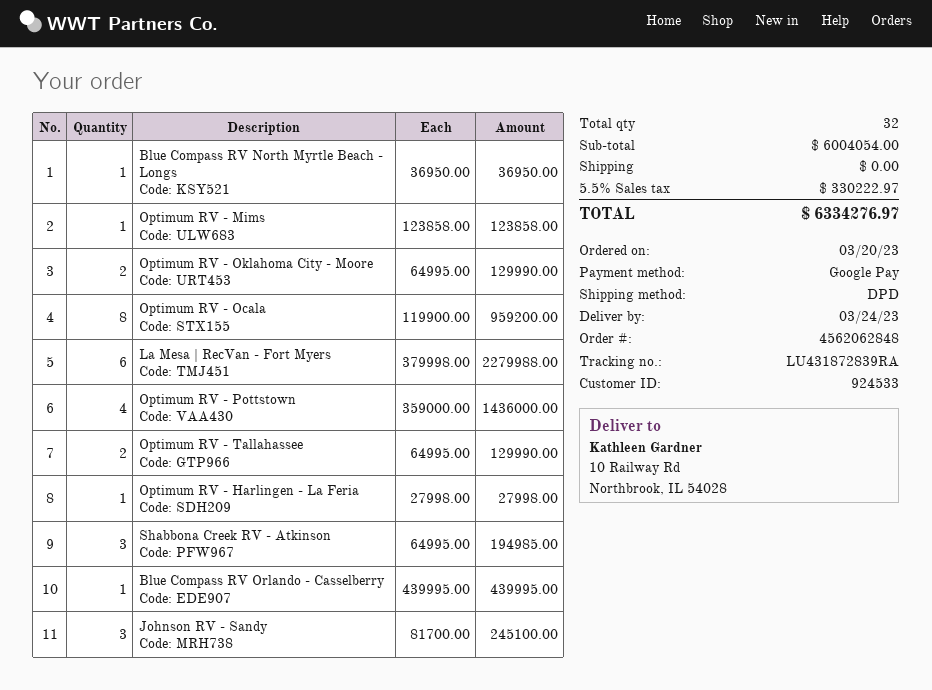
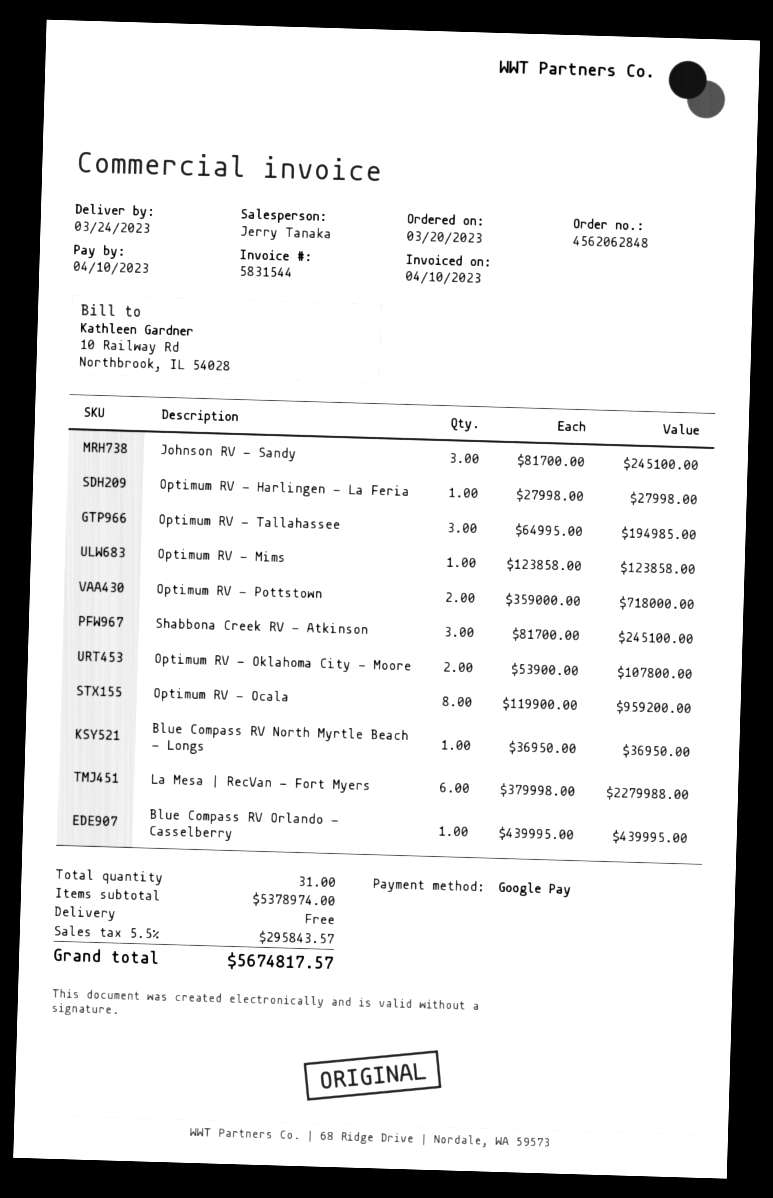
Optimum RV - Oklahoma City - Moore: 2 x 64995.00 = 129990.00 -> 2 x 53900.00 = 107800.00
Optimum RV - Pottstown: 4 x 359000.00 = 1436000.00 -> 2 x 359000.00 = 718000.00
Optimum RV - Tallahassee: 2 x 64995.00 = 129990.00 -> 3 x 64995.00 = 194985.00
Shabbona Creek RV - Atkinson: 3 x 64995.00 = 194985.00 -> 3 x 81700.00 = 245100.00
total quantity: 32 -> 31
subtotal: 6004054.00 -> 5378974.00
tax: 5.5% = 330222.97 -> 5.5% = 295843.57
total: 6334276.97 -> 5674817.57

